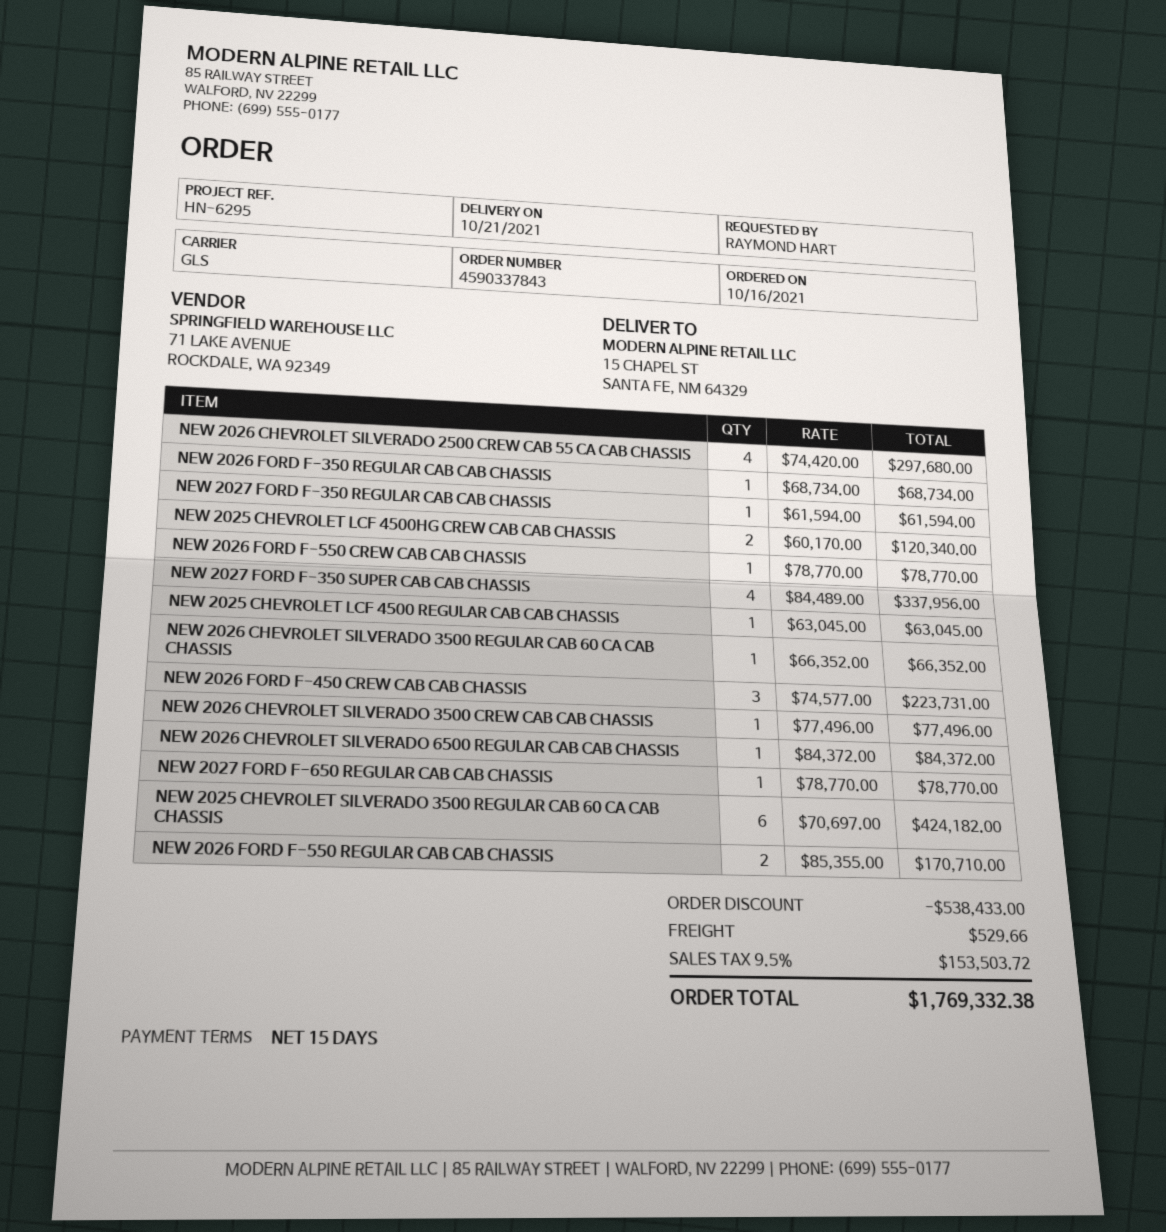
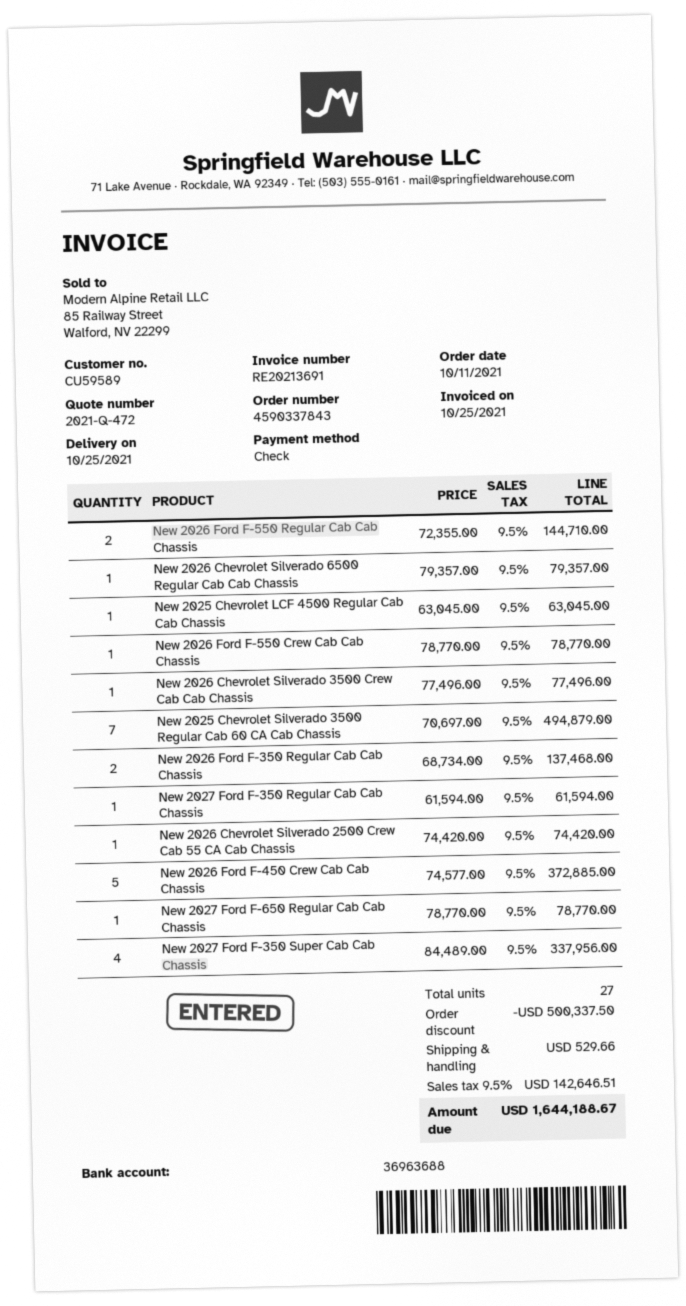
order date: 2021-10-16 -> 2021-10-11
delivery date: 2021-10-21 -> 2021-10-25
NEW 2026 CHEVROLET SILVERADO 2500 CREW CAB 55 CA CAB CHASSIS: 4 x 74420.00 = 297680.00 -> 1 x 74420.00 = 74420.00
NEW 2026 FORD F-350 REGULAR CAB CAB CHASSIS: 1 x 68734.00 = 68734.00 -> 2 x 68734.00 = 137468.00
NEW 2025 CHEVROLET LCF 4500HG CREW CAB CAB CHASSIS: 2 x 60170.00 = 120340.00 -> none
NEW 2026 CHEVROLET SILVERADO 3500 REGULAR CAB 60 CA CAB CHASSIS: 1 x 66352.00 = 66352.00 -> none
NEW 2026 FORD F-450 CREW CAB CAB CHASSIS: 3 x 74577.00 = 223731.00 -> 5 x 74577.00 = 372885.00
NEW 2026 CHEVROLET SILVERADO 6500 REGULAR CAB CAB CHASSIS: 1 x 84372.00 = 84372.00 -> 1 x 79357.00 = 79357.00
NEW 2025 CHEVROLET SILVERADO 3500 REGULAR CAB 60 CA CAB CHASSIS: 6 x 70697.00 = 424182.00 -> 7 x 70697.00 = 494879.00
NEW 2026 FORD F-550 REGULAR CAB CAB CHASSIS: 2 x 85355.00 = 170710.00 -> 2 x 72355.00 = 144710.00
discount: 538433.00 -> 500337.50
tax: 9.5% = 153503.72 -> 9.5% = 142646.51
total: 1769332.38 -> 1644188.67

